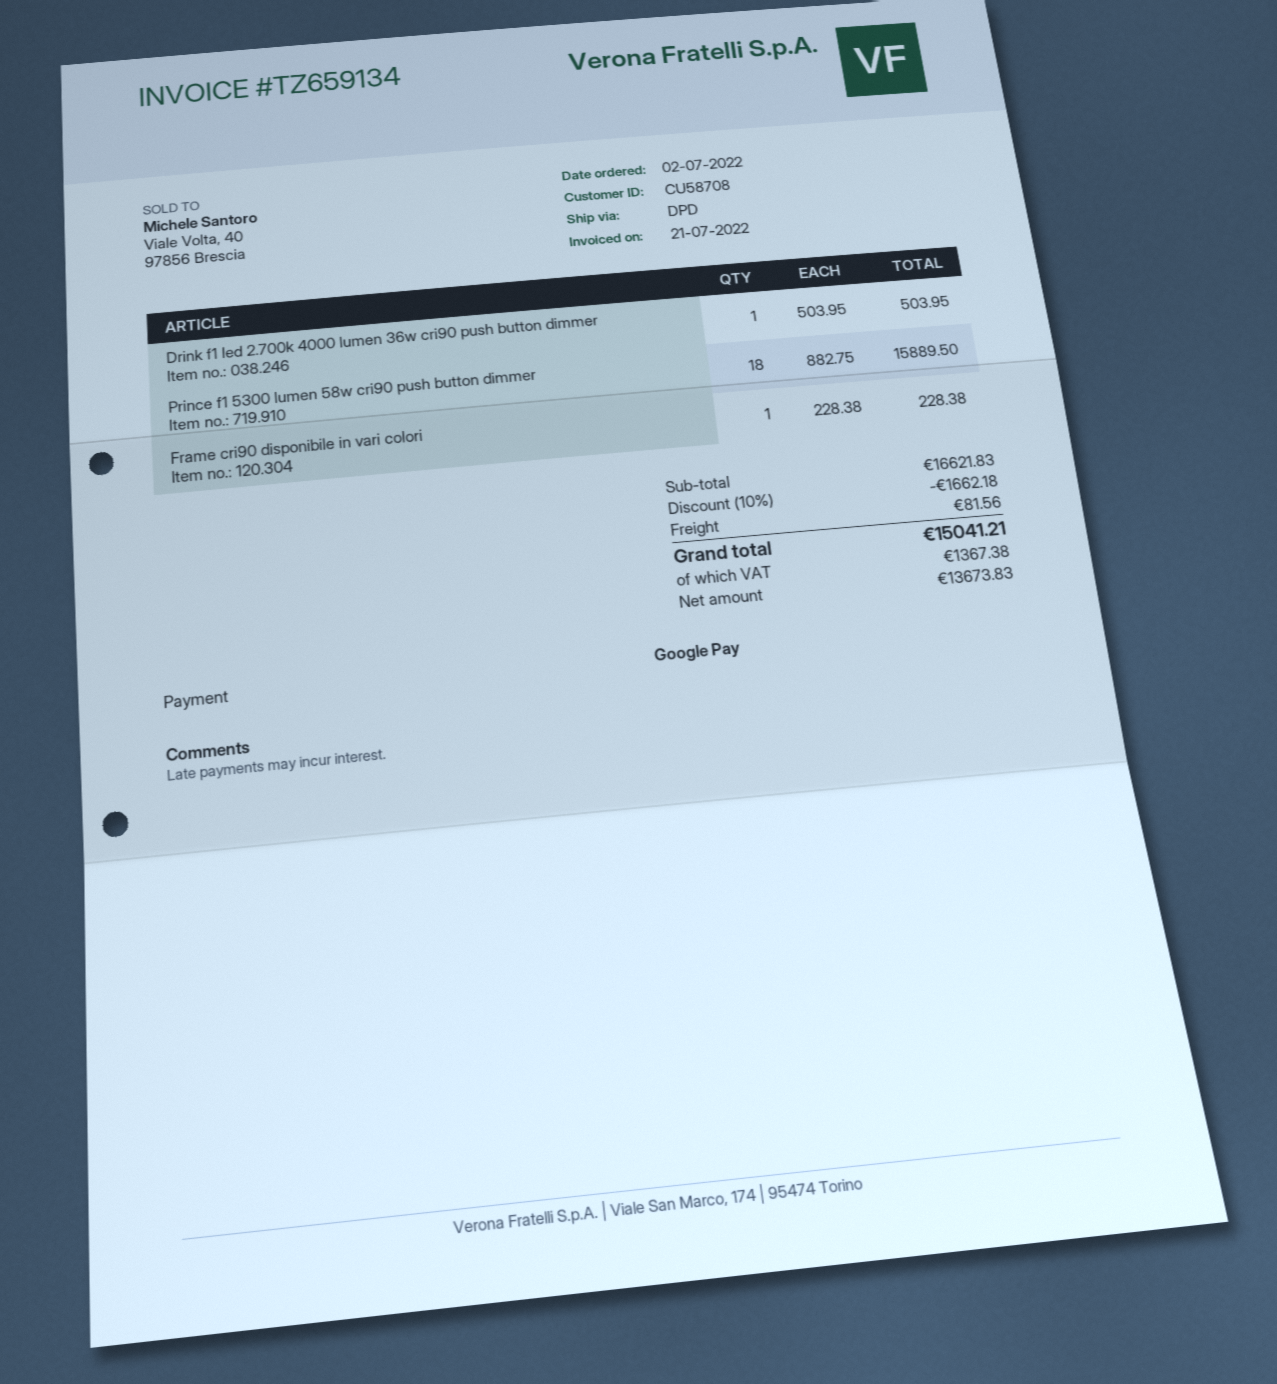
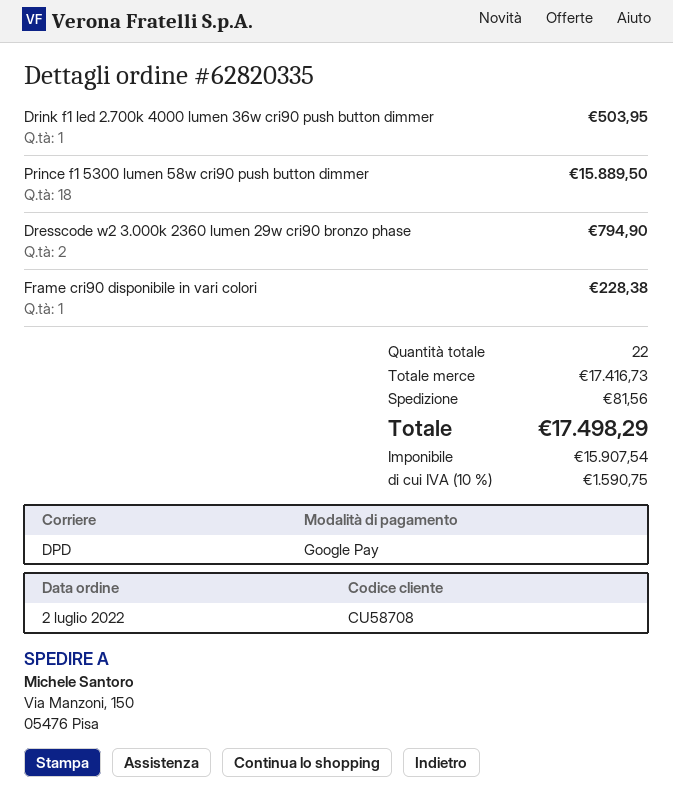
Dresscode w2 3.000k 2360 lumen 29w cri90 bronzo phase: none -> 2 for 794.90
subtotal: 16621.83 -> 17416.73
discount: 10% = 1662.18 -> none
net: 13673.83 -> 15907.54
tax: 1367.38 -> 1590.75
total: 15041.21 -> 17498.29

